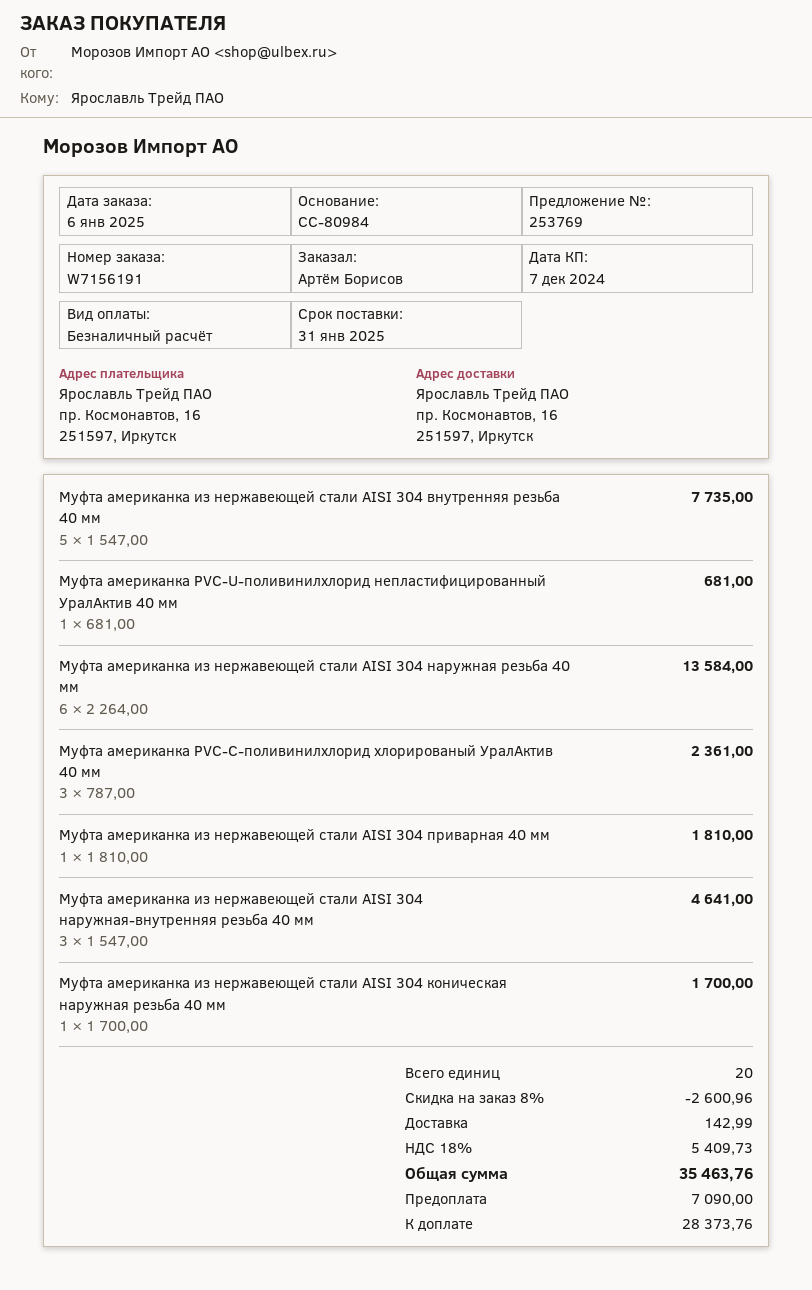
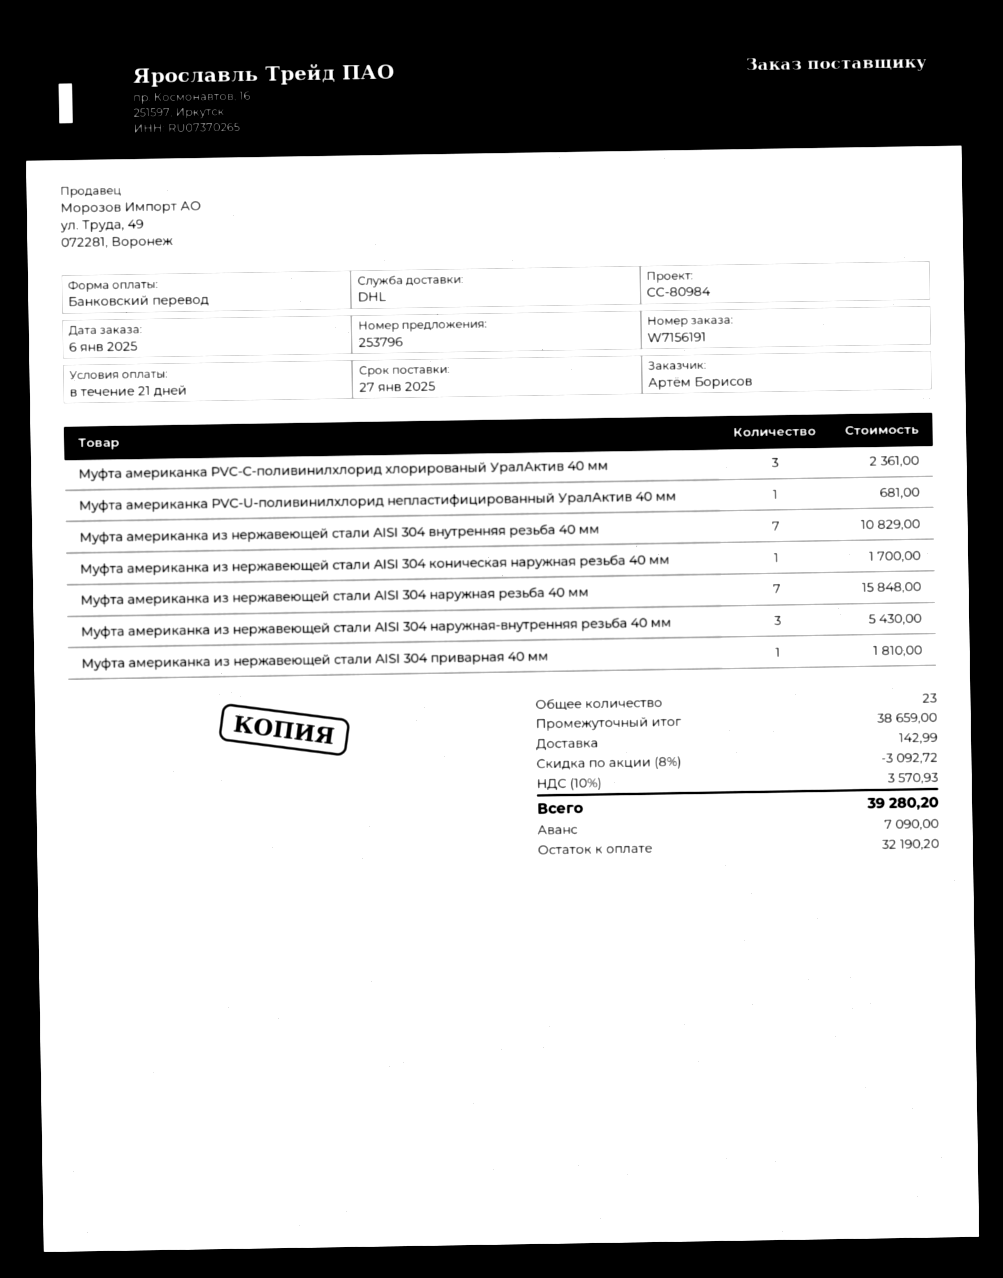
quote number: 253769 -> 253796
delivery date: 2025-01-31 -> 2025-01-27
Муфта американка из нержавеющей стали AISI 304 внутренняя резьба 40 мм: 5 for 7735.00 -> 7 for 10829.00
Муфта американка из нержавеющей стали AISI 304 наружная резьба 40 мм: 6 for 13584.00 -> 7 for 15848.00
Муфта американка из нержавеющей стали AISI 304 наружная-внутренняя резьба 40 мм: 3 for 4641.00 -> 3 for 5430.00
total quantity: 20 -> 23
discount: 8% = 2600.96 -> 8% = 3092.72
tax: 18% = 5409.73 -> 10% = 3570.93
total: 35463.76 -> 39280.20
balance: 28373.76 -> 32190.20

